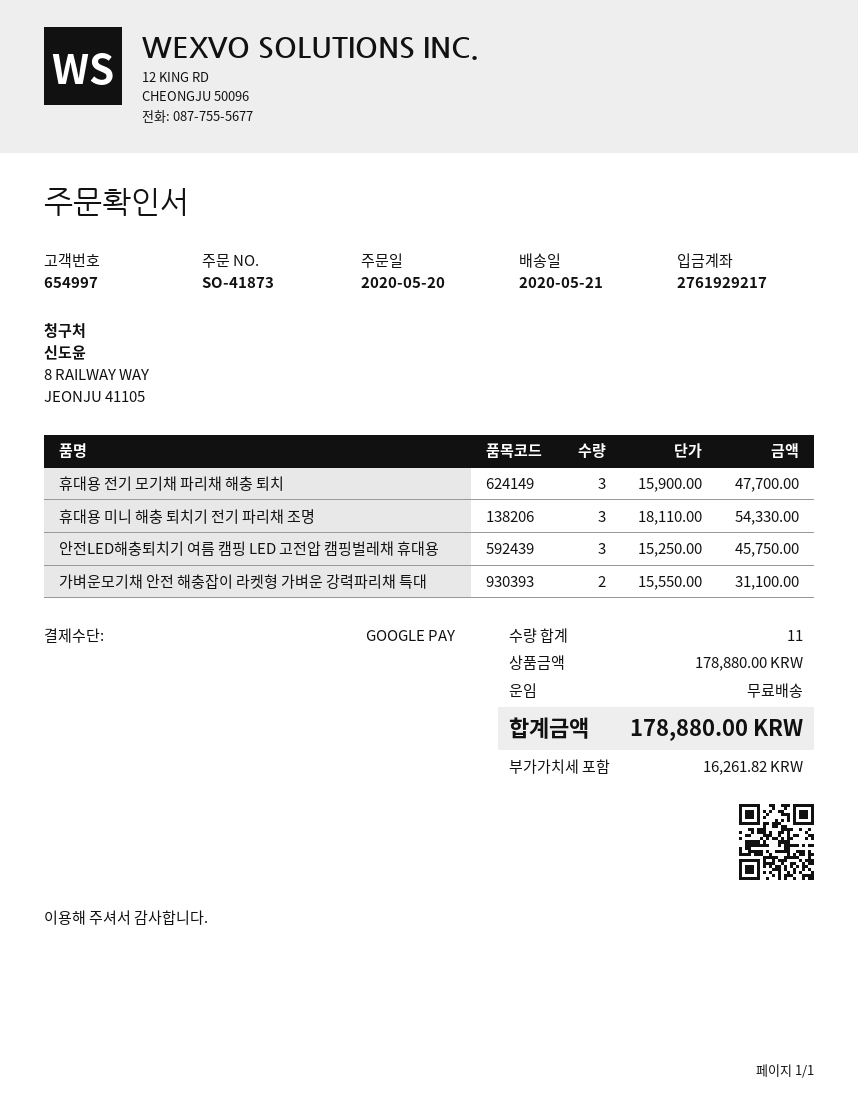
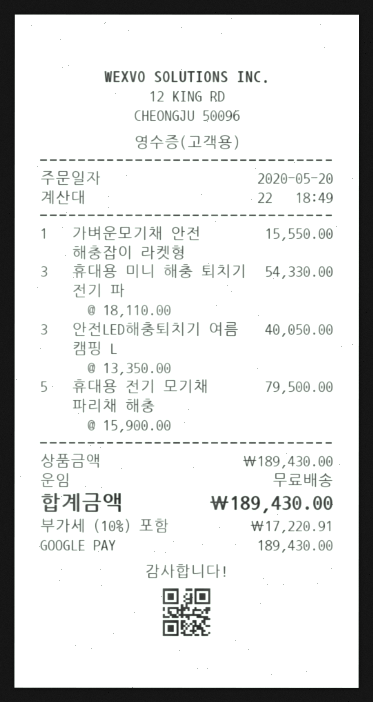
휴대용 전기 모기채 파리채 해충 퇴치: 3 x 15900.00 = 47700.00 -> 5 x 15900.00 = 79500.00
안전LED해충퇴치기 여름 캠핑 LED 고전압 캠핑벌레채 휴대용: 3 x 15250.00 = 45750.00 -> 3 x 13350.00 = 40050.00
가벼운모기채 안전 해충잡이 라켓형 가벼운 강력파리채 특대: 2 x 15550.00 = 31100.00 -> 1 x 15550.00 = 15550.00
subtotal: 178880.00 -> 189430.00
tax: 16261.82 -> 17220.91
total: 178880.00 -> 189430.00

